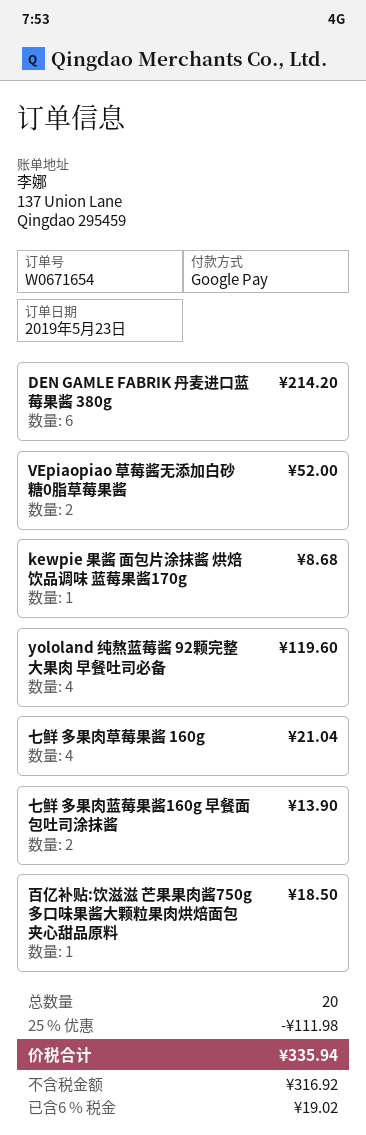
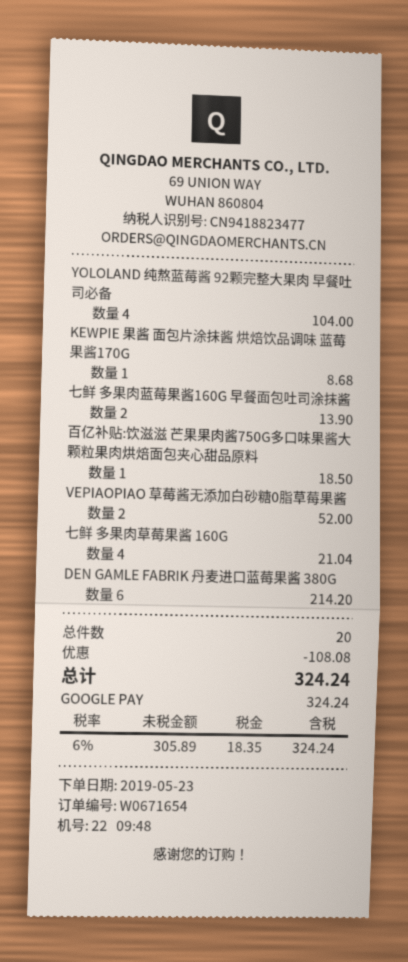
yololand 纯熬蓝莓酱 92颗完整大果肉 早餐吐司必备: 4 for 119.60 -> 4 for 104.00
discount: 111.98 -> 108.08
net: 316.92 -> 305.89
tax: 6% = 19.02 -> 6% = 18.35
total: 335.94 -> 324.24

